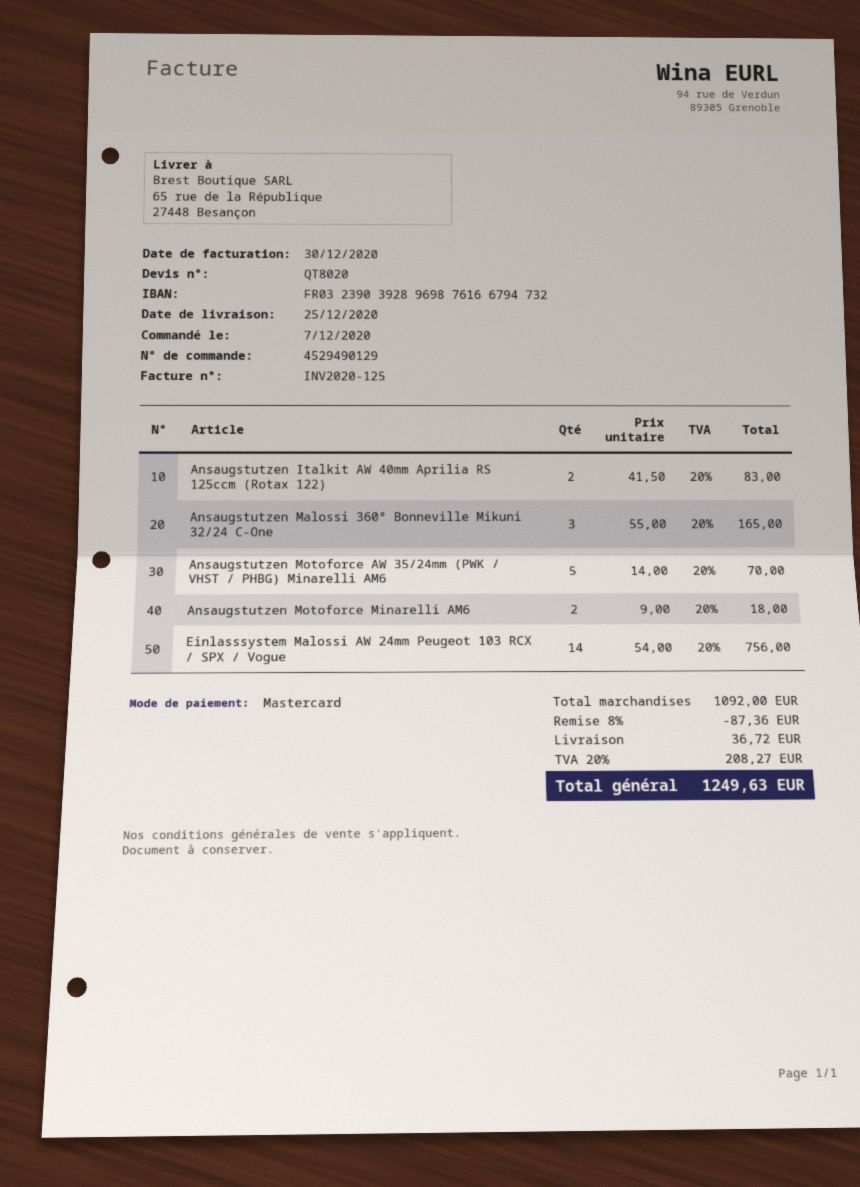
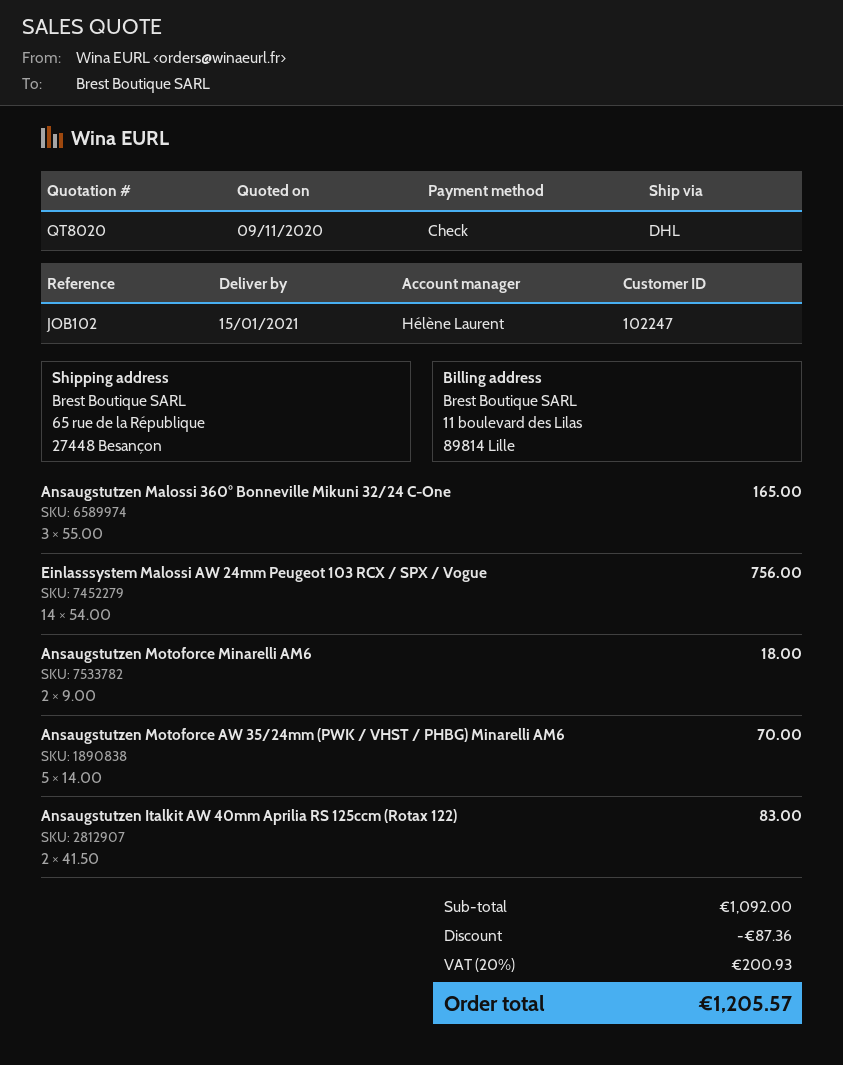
delivery date: 2020-12-25 -> 2021-01-15
payment method: Mastercard -> cheque
shipping: 36.72 -> none
tax: 20% = 208.27 -> 20% = 200.93
total: 1249.63 -> 1205.57

